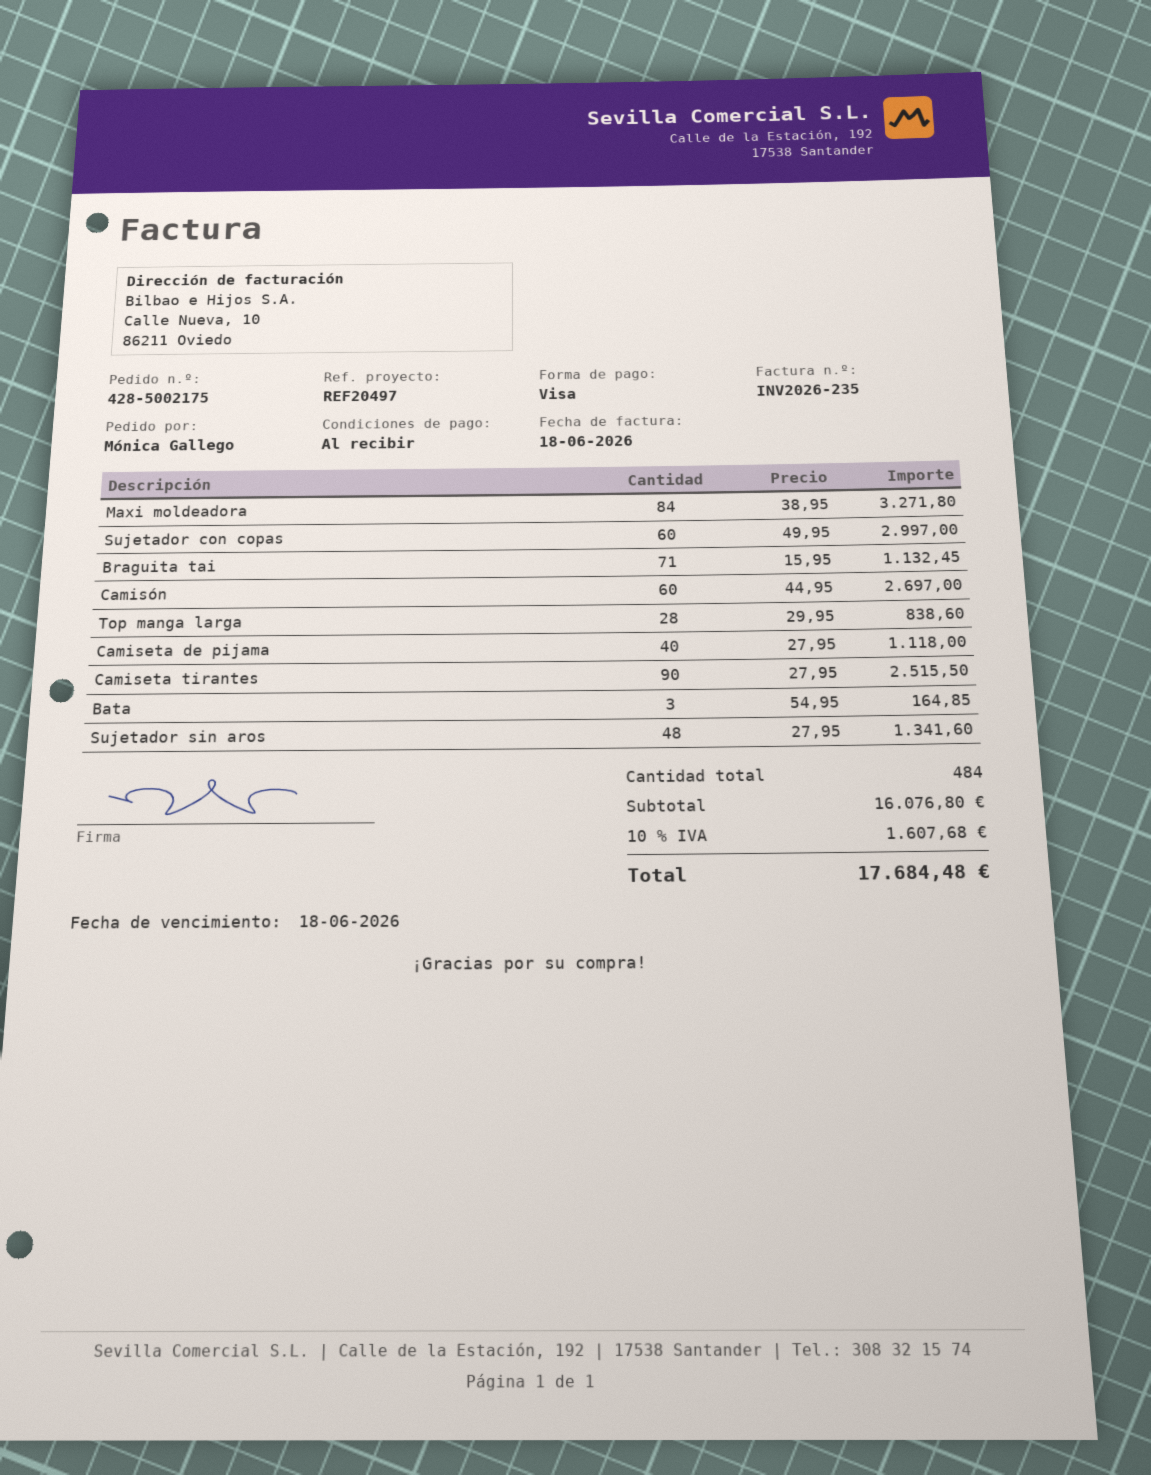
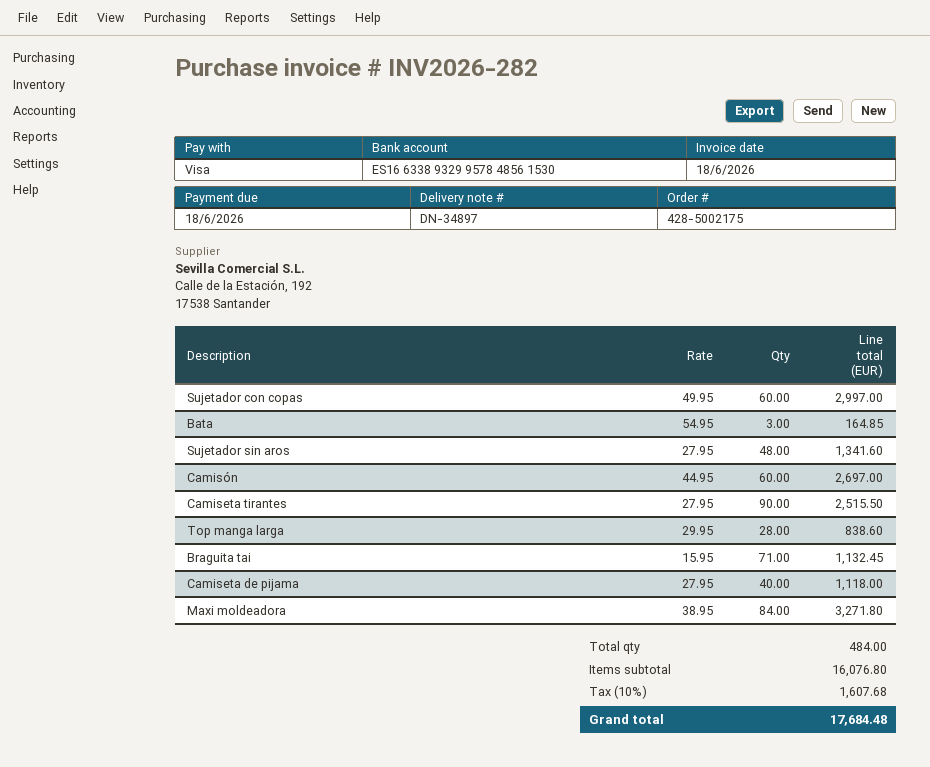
invoice number: INV2026-235 -> INV2026-282

